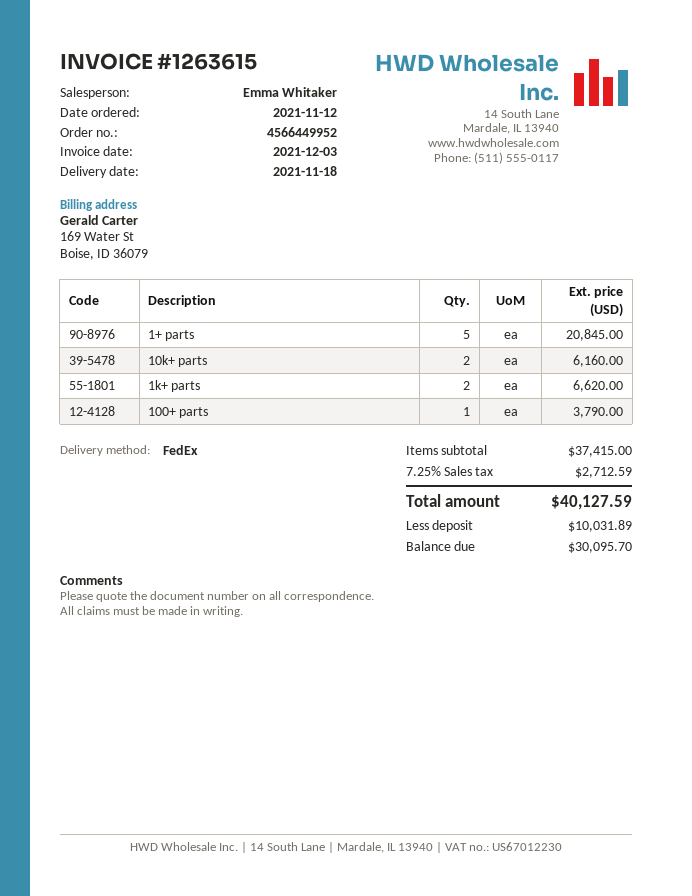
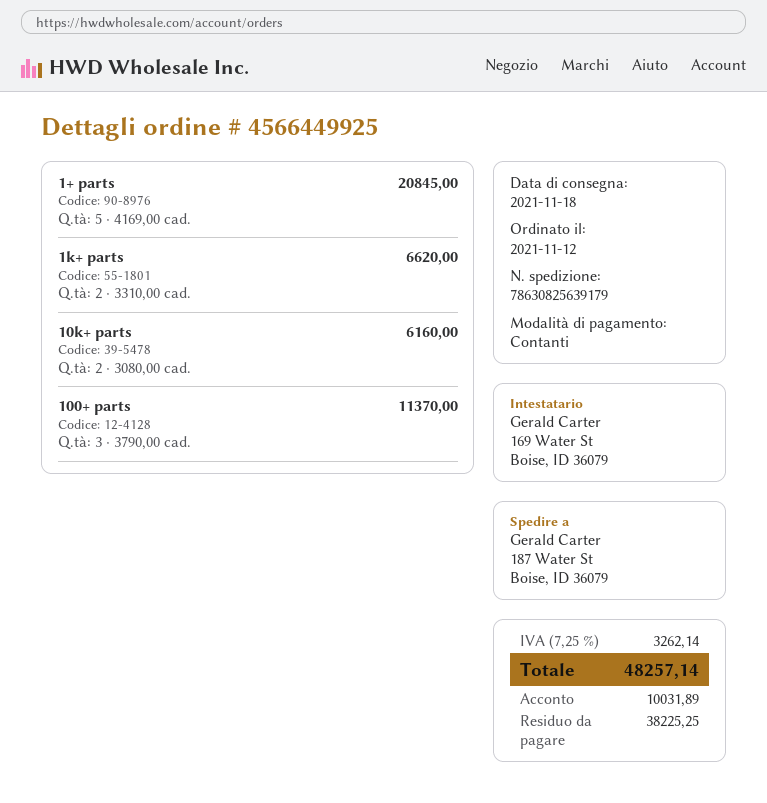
order number: 4566449952 -> 4566449925
100+ parts: 1 for 3790.00 -> 3 for 11370.00
tax: 7.25% = 2712.59 -> 7.25% = 3262.14
total: 40127.59 -> 48257.14
balance: 30095.70 -> 38225.25

